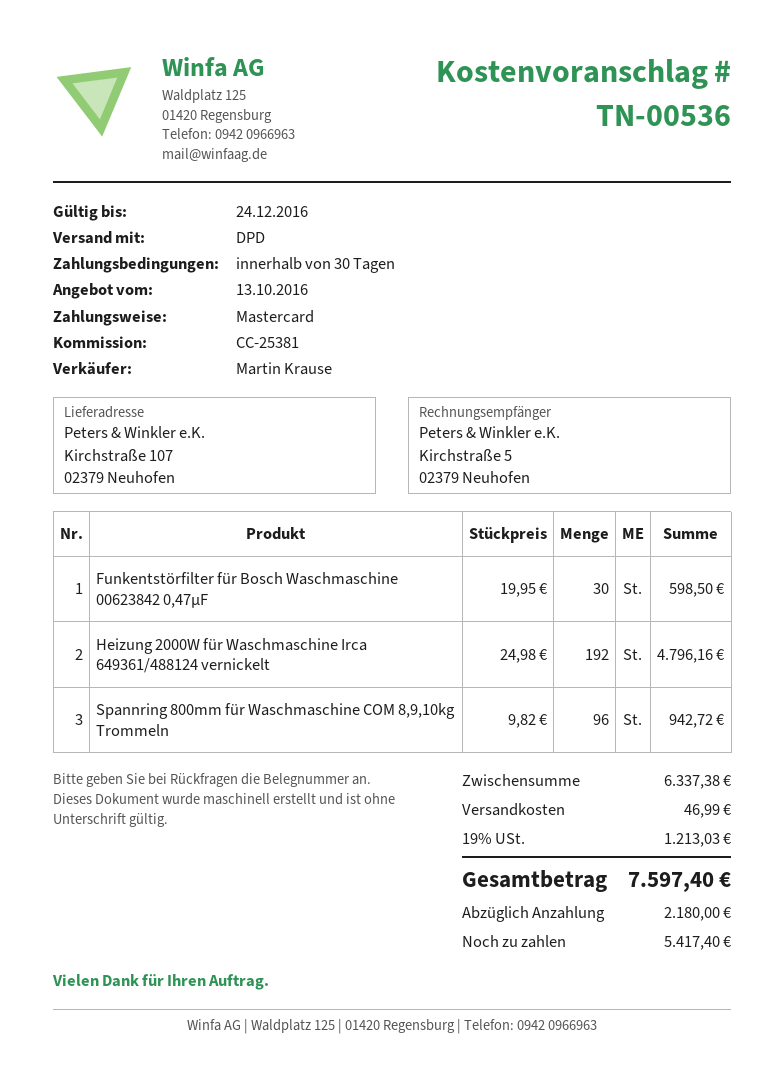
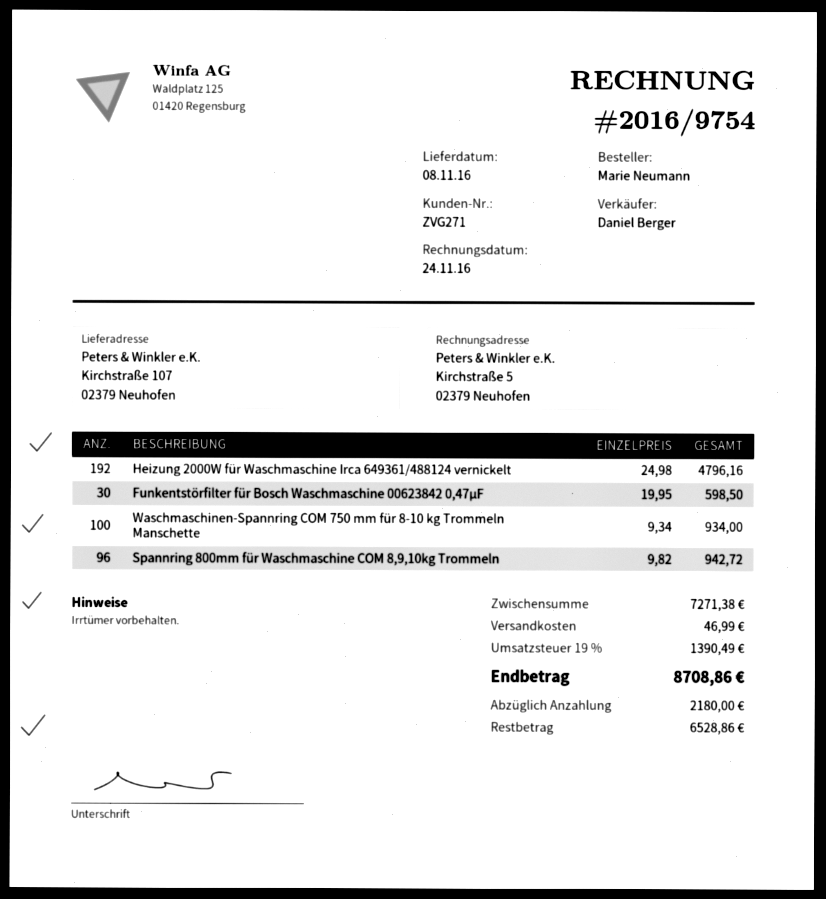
sales rep: Martin Krause -> Daniel Berger
Waschmaschinen-Spannring COM 750 mm für 8-10 kg Trommeln Manschette: none -> 100 x 9.34 = 934.00
subtotal: 6337.38 -> 7271.38
tax: 19% = 1213.03 -> 19% = 1390.49
total: 7597.40 -> 8708.86
balance: 5417.40 -> 6528.86

